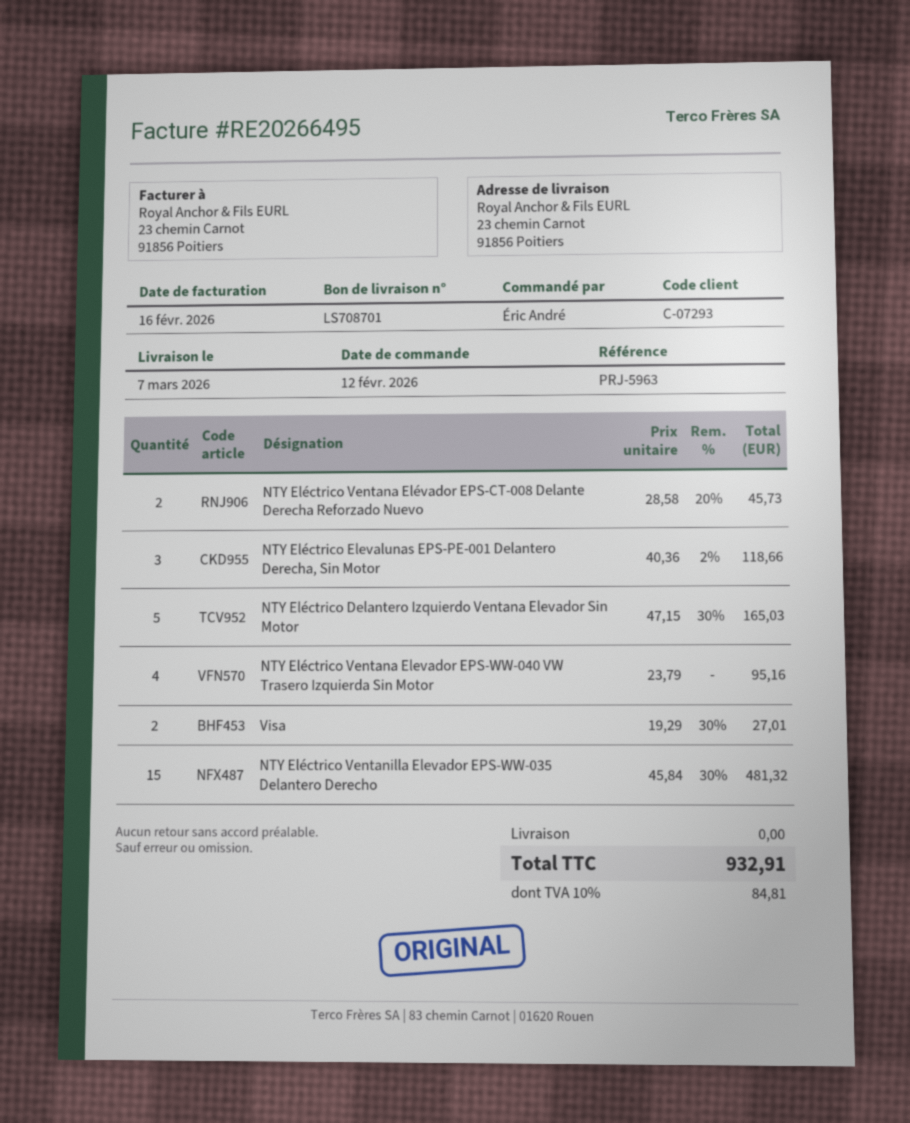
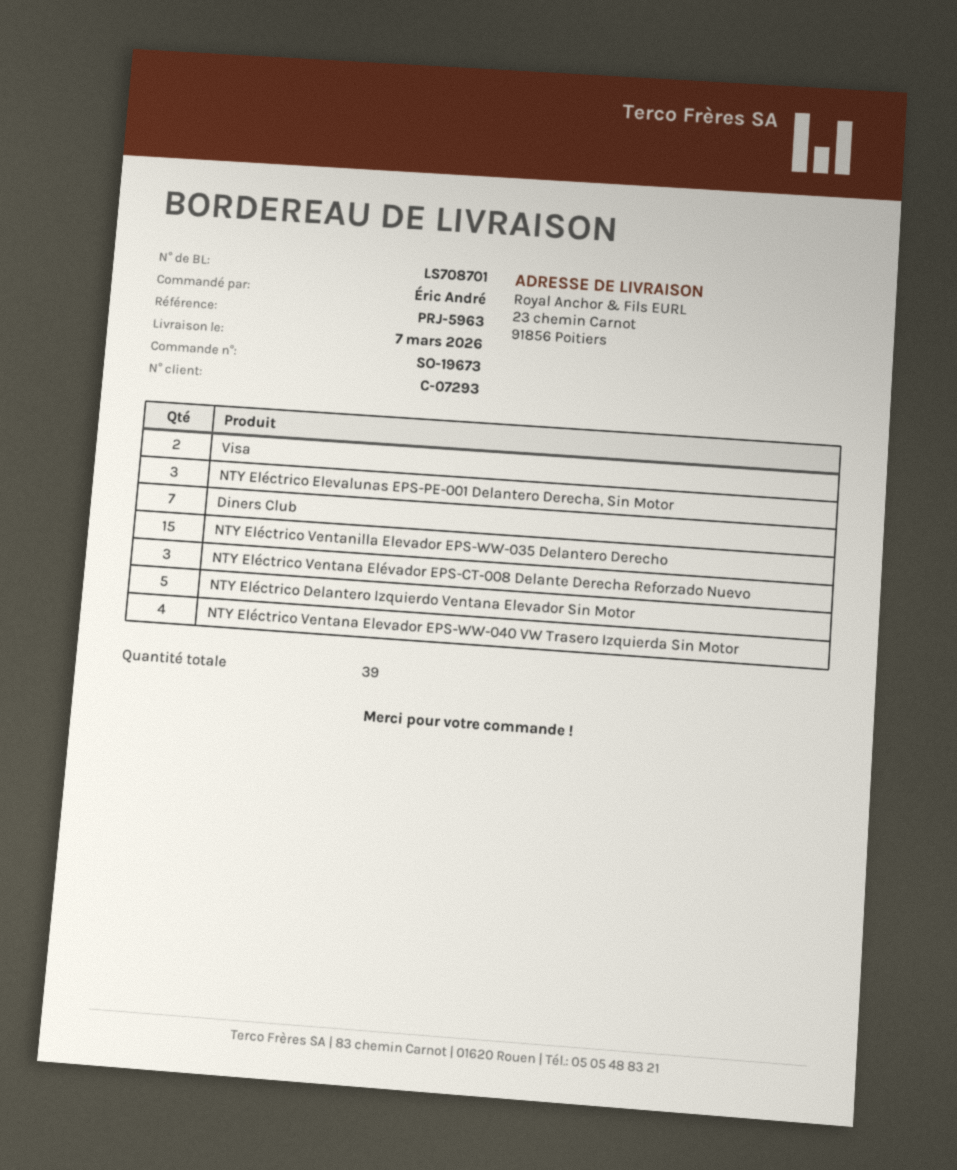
NTY Eléctrico Ventana Elévador EPS-CT-008 Delante Derecha Reforzado Nuevo: 2 -> 3
Diners Club: none -> 7

